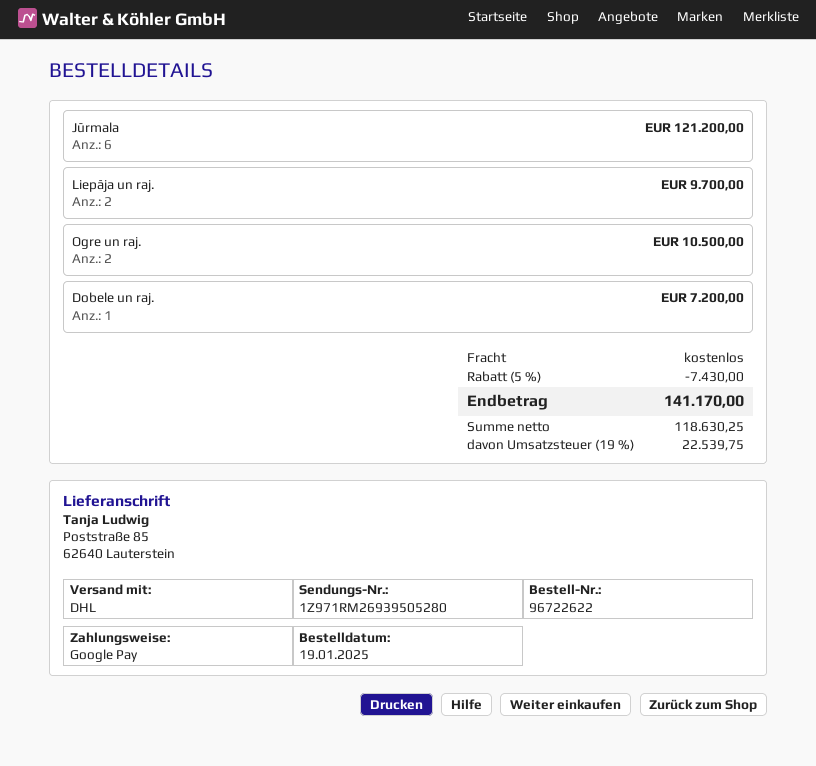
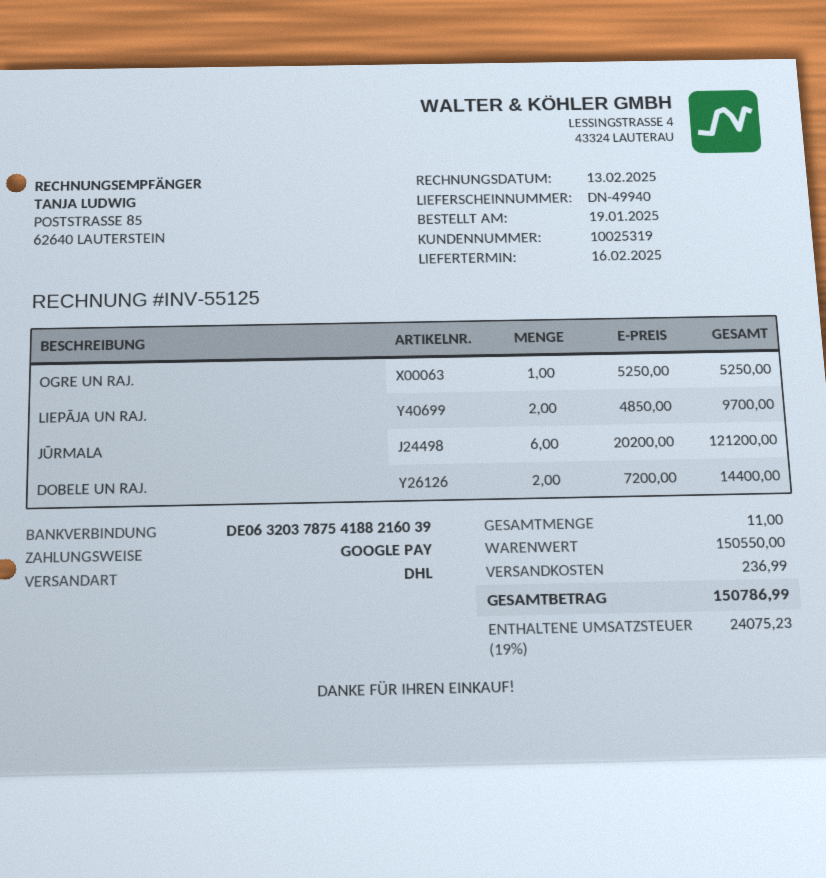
Ogre un raj.: 2 for 10500.00 -> 1 for 5250.00
Dobele un raj.: 1 for 7200.00 -> 2 for 14400.00
discount: 5% = 7430.00 -> none
shipping: 0.00 -> 236.99
tax: 19% = 22539.75 -> 19% = 24075.23
total: 141170.00 -> 150786.99

